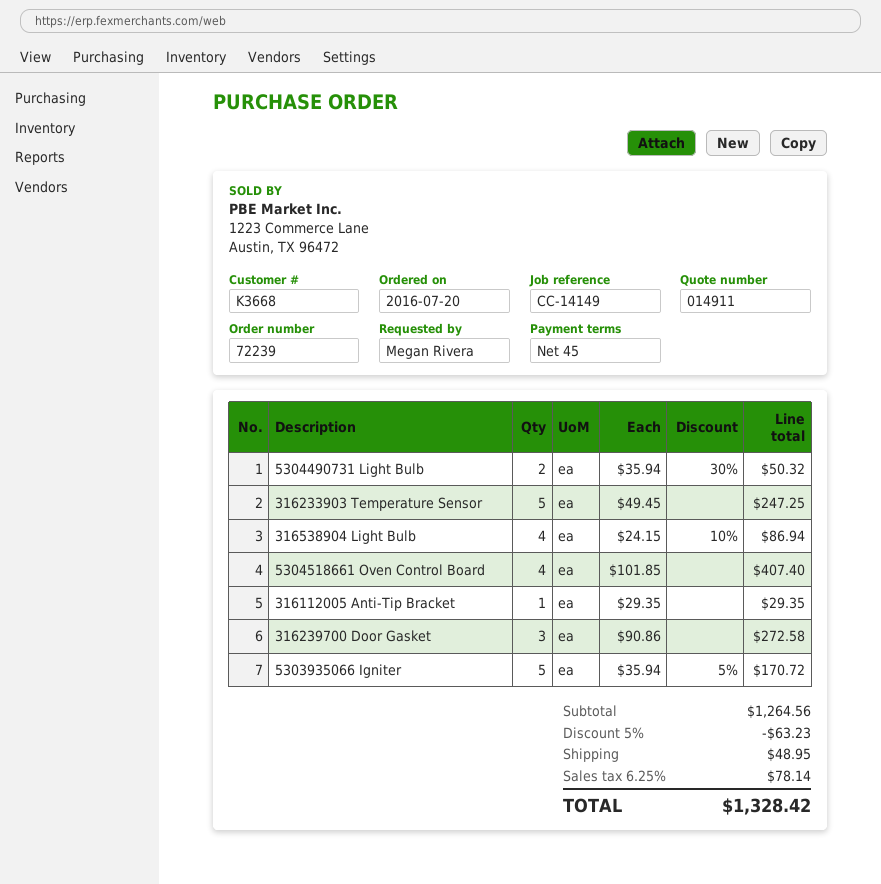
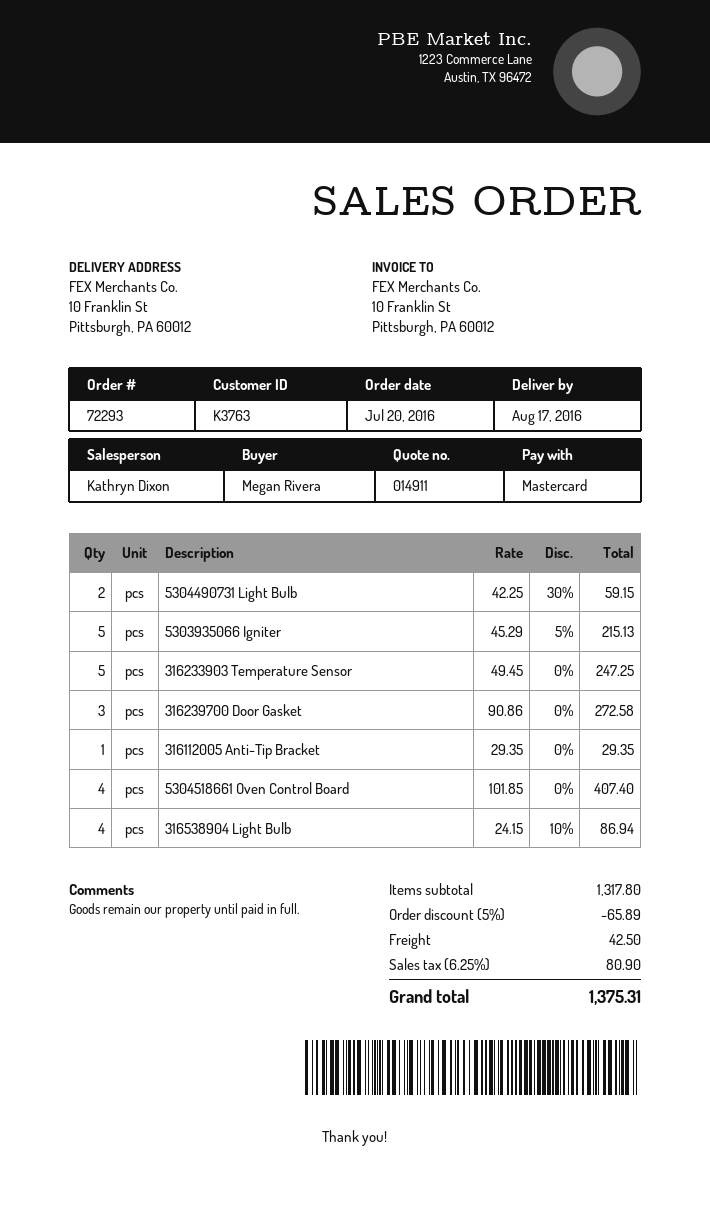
order number: 72239 -> 72293
customer number: K3668 -> K3763
5304490731 Light Bulb: 2 x 35.94 - 30% = 50.32 -> 2 x 42.25 - 30% = 59.15
5303935066 Igniter: 5 x 35.94 - 5% = 170.72 -> 5 x 45.29 - 5% = 215.13
subtotal: 1264.56 -> 1317.80
discount: 5% = 63.23 -> 5% = 65.89
shipping: 48.95 -> 42.50
tax: 6.25% = 78.14 -> 6.25% = 80.90
total: 1328.42 -> 1375.31

